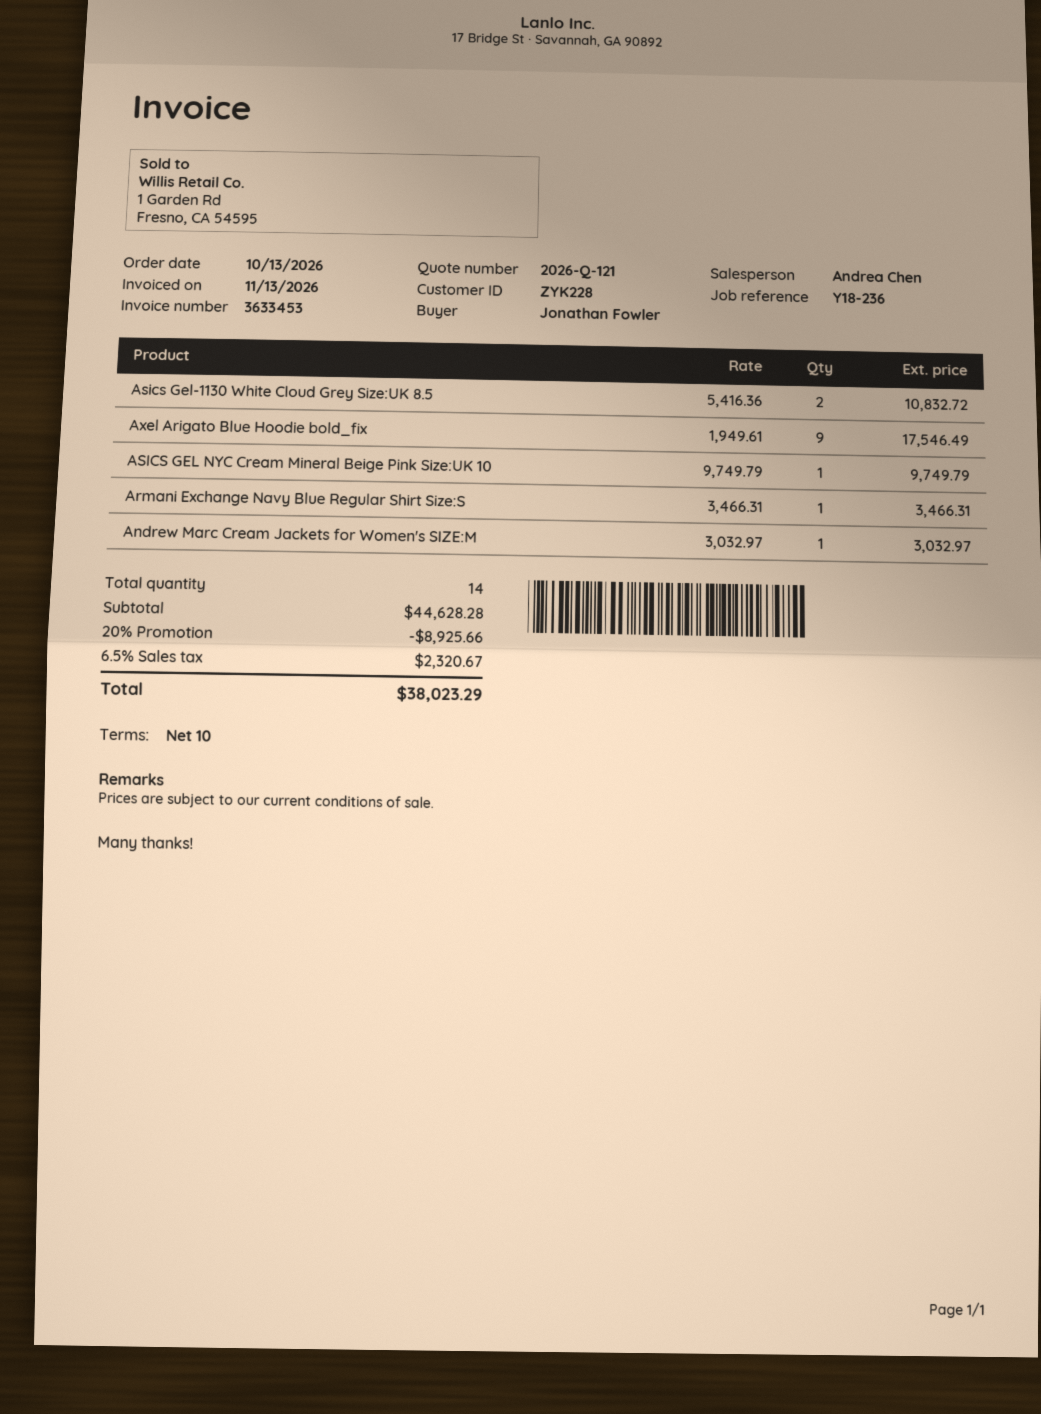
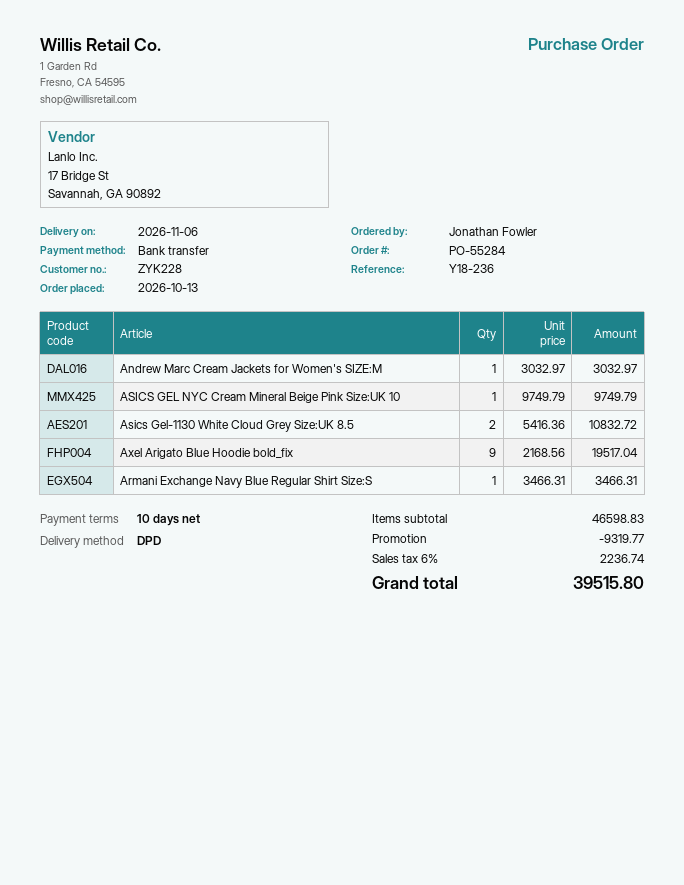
Axel Arigato Blue Hoodie bold_fix: 9 x 1949.61 = 17546.49 -> 9 x 2168.56 = 19517.04
subtotal: 44628.28 -> 46598.83
discount: 8925.66 -> 9319.77
tax: 6.5% = 2320.67 -> 6% = 2236.74
total: 38023.29 -> 39515.80

